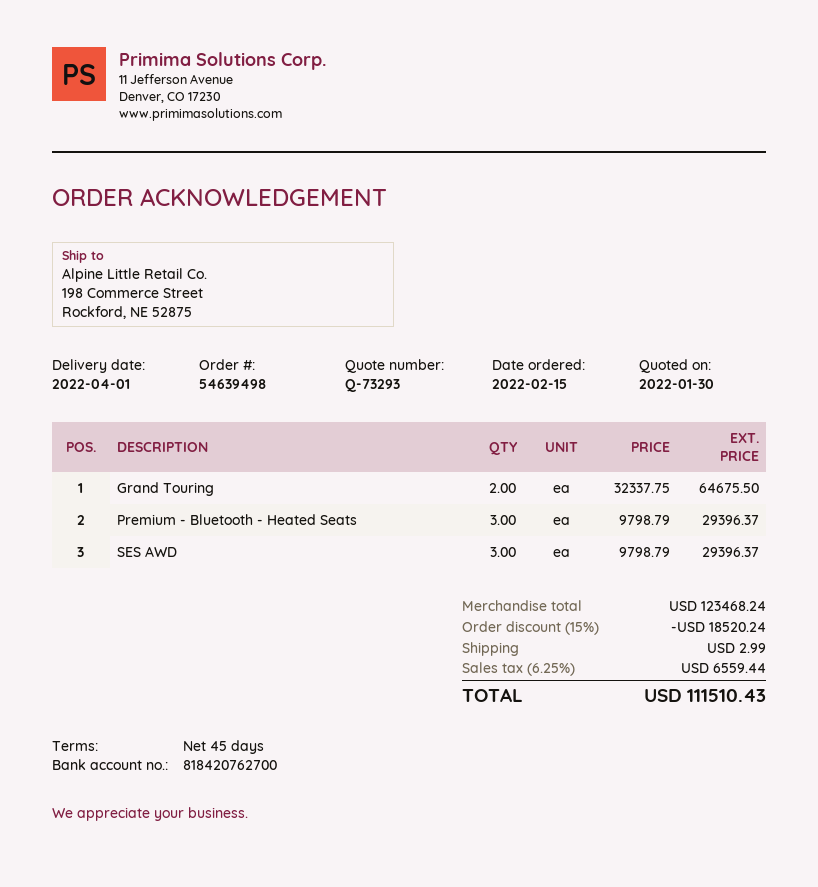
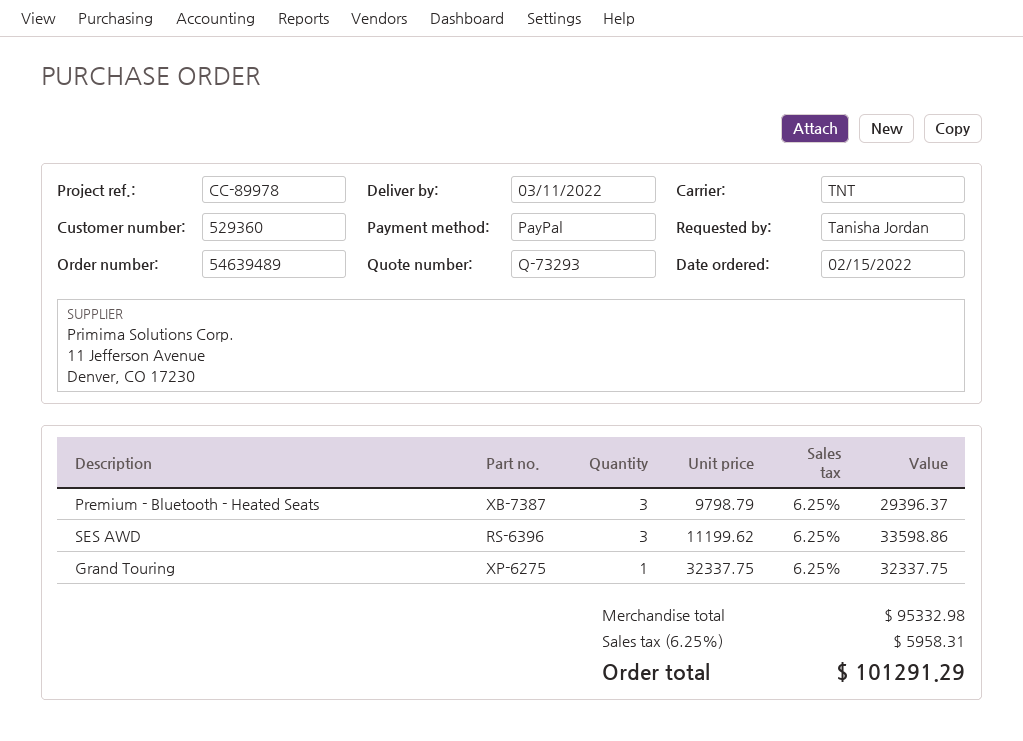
order number: 54639498 -> 54639489
delivery date: 2022-04-01 -> 2022-03-11
Grand Touring: 2 x 32337.75 = 64675.50 -> 1 x 32337.75 = 32337.75
SES AWD: 3 x 9798.79 = 29396.37 -> 3 x 11199.62 = 33598.86
subtotal: 123468.24 -> 95332.98
discount: 15% = 18520.24 -> none
shipping: 2.99 -> none
tax: 6.25% = 6559.44 -> 6.25% = 5958.31
total: 111510.43 -> 101291.29

